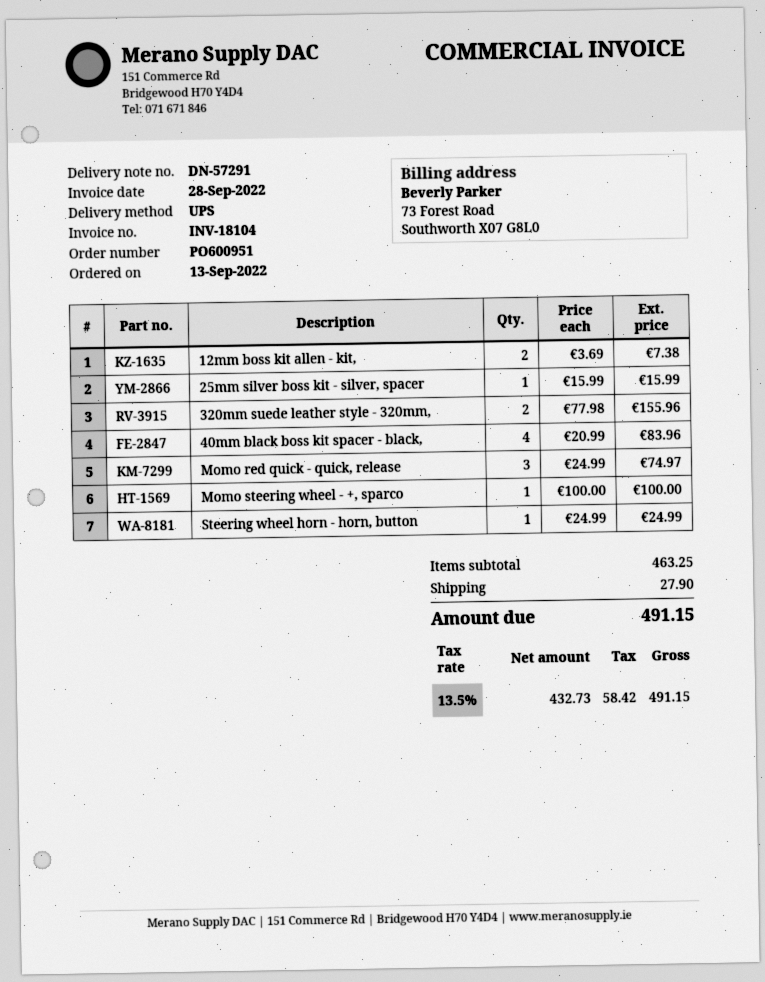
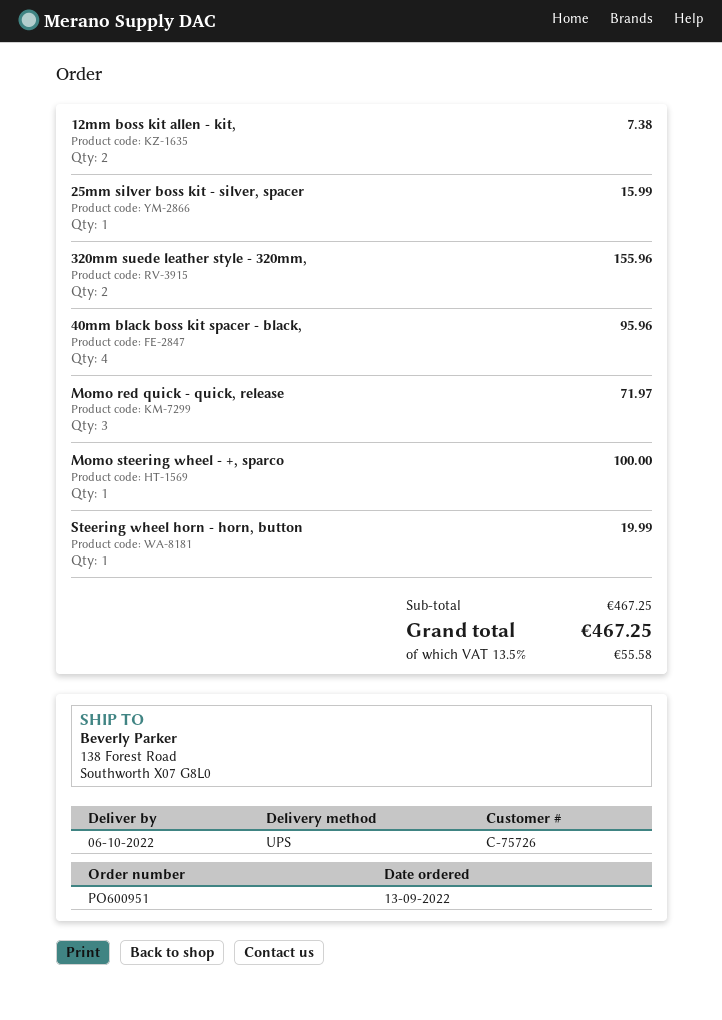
40mm black boss kit spacer - black,: 4 for 83.96 -> 4 for 95.96
Momo red quick - quick, release: 3 for 74.97 -> 3 for 71.97
Steering wheel horn - horn, button: 1 for 24.99 -> 1 for 19.99
subtotal: 463.25 -> 467.25
shipping: 27.90 -> none
tax: 13.5% = 58.42 -> 13.5% = 55.58
total: 491.15 -> 467.25

